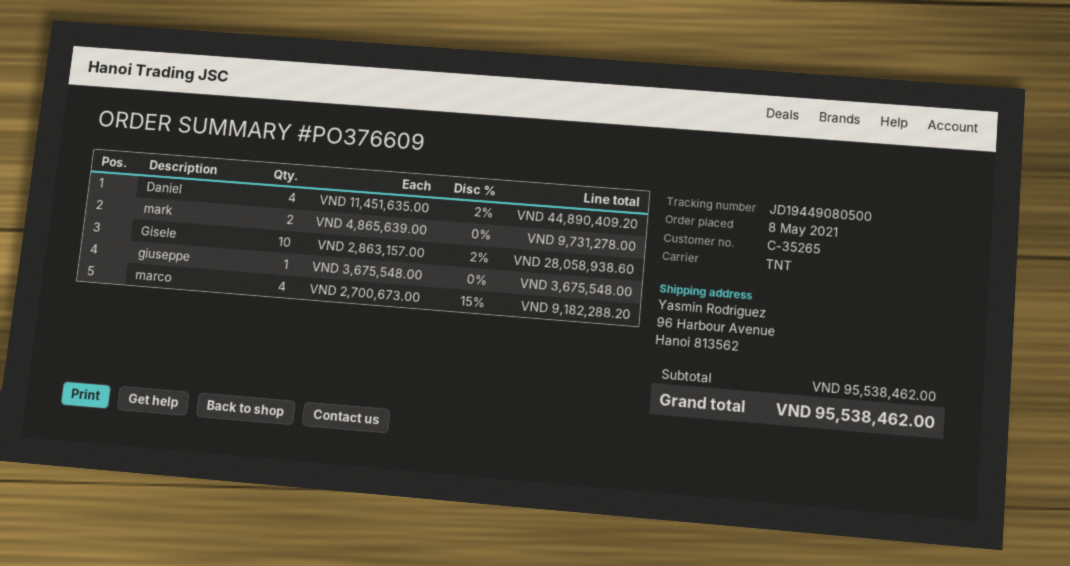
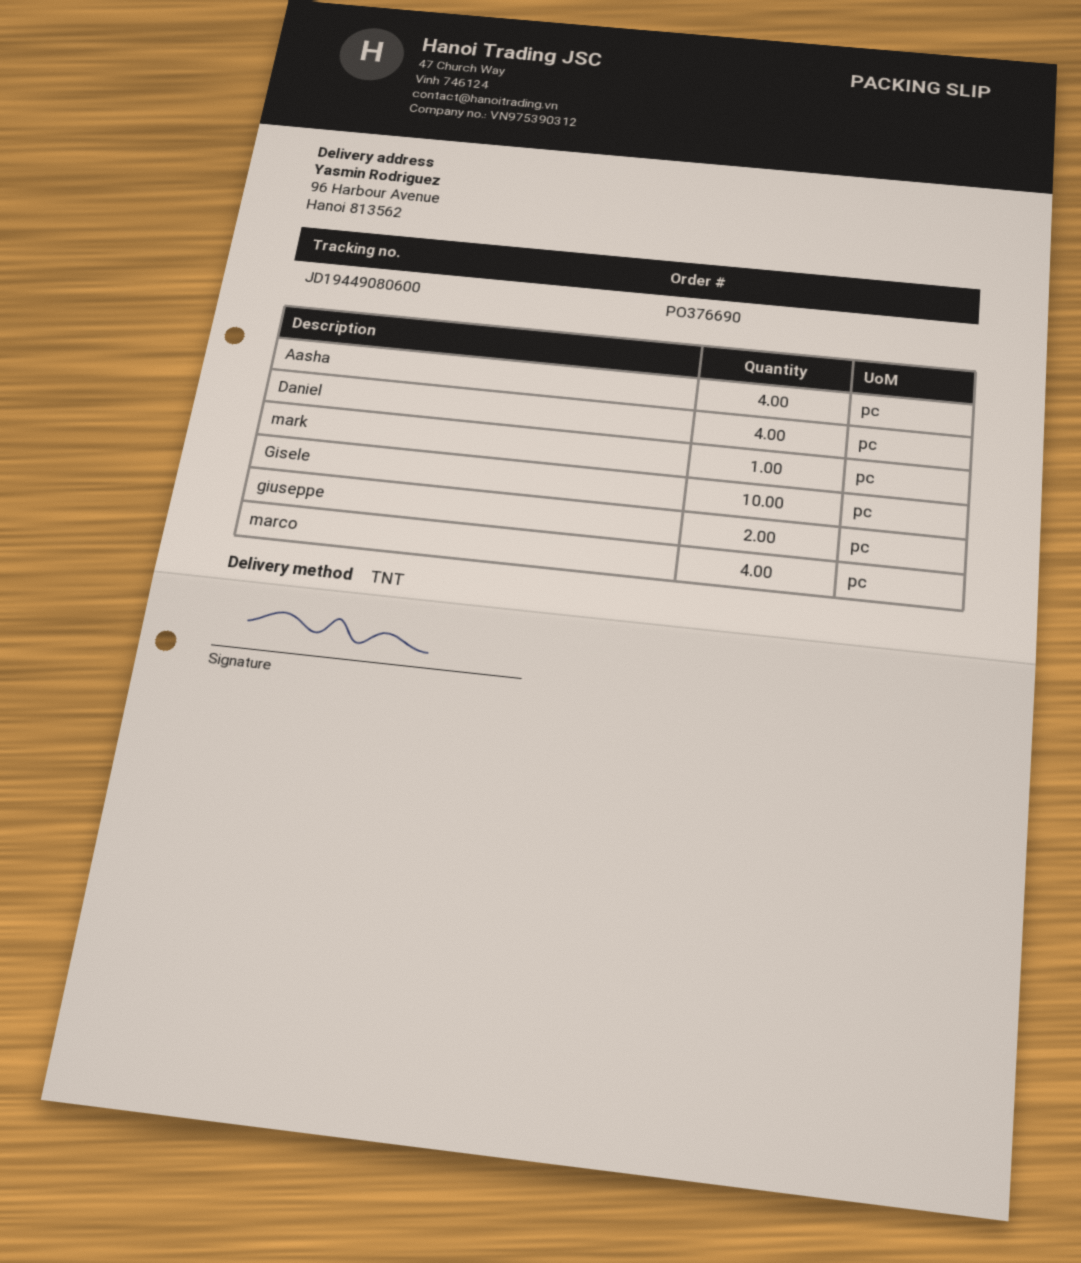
order number: PO376609 -> PO376690
tracking number: JD19449080500 -> JD19449080600
mark: 2 -> 1
giuseppe: 1 -> 2
Aasha: none -> 4

